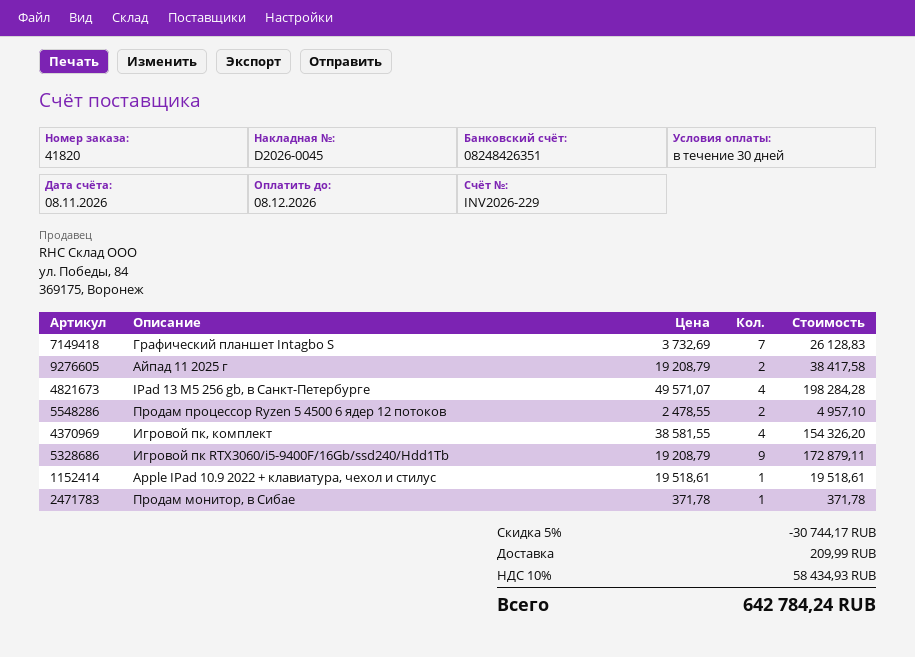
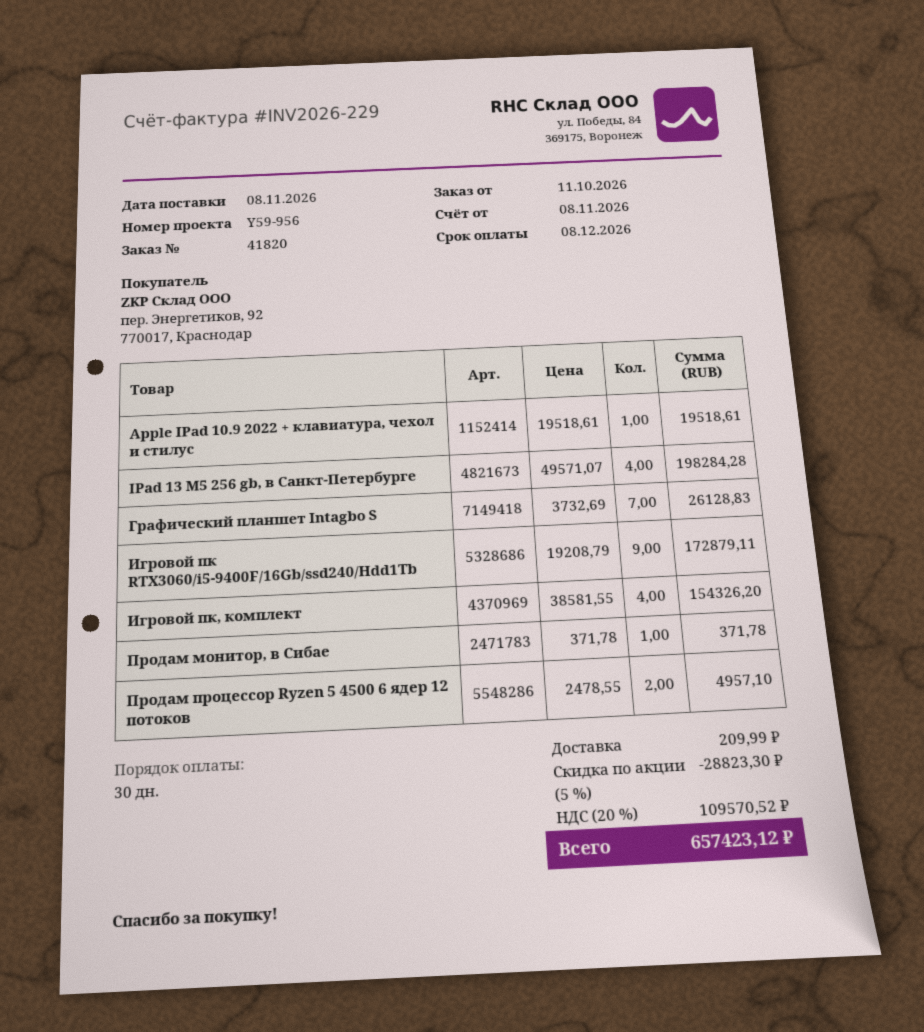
Айпад 11 2025 г: 2 x 19208.79 = 38417.58 -> none
discount: 5% = 30744.17 -> 5% = 28823.30
tax: 10% = 58434.93 -> 20% = 109570.52
total: 642784.24 -> 657423.12

